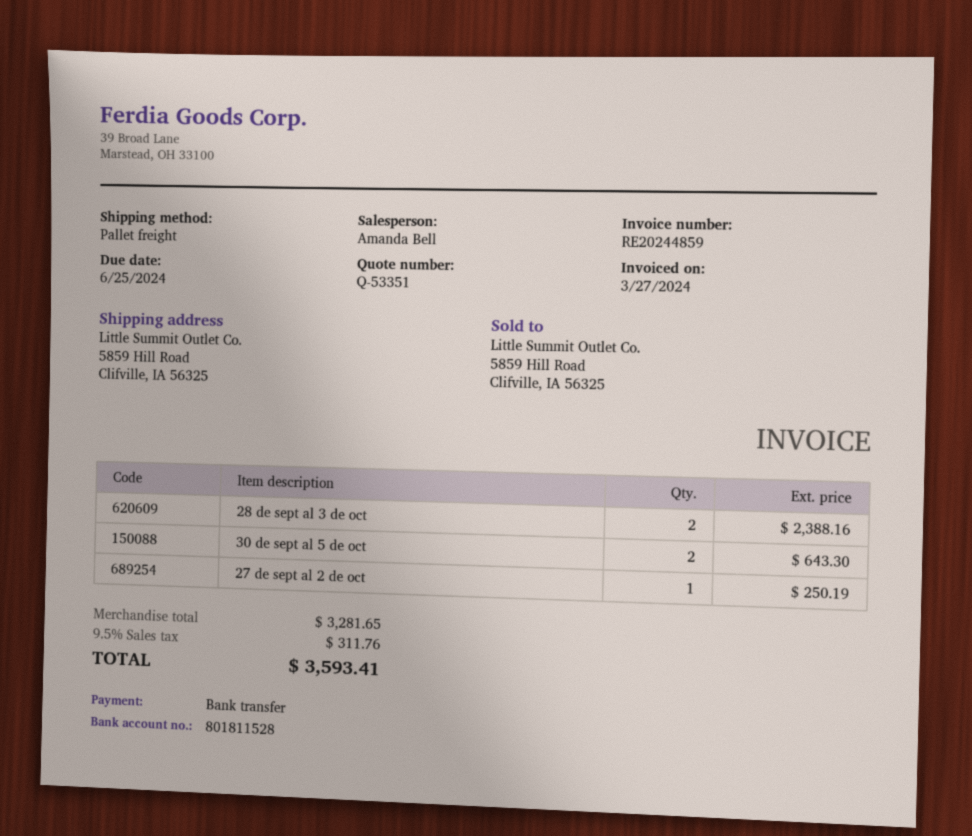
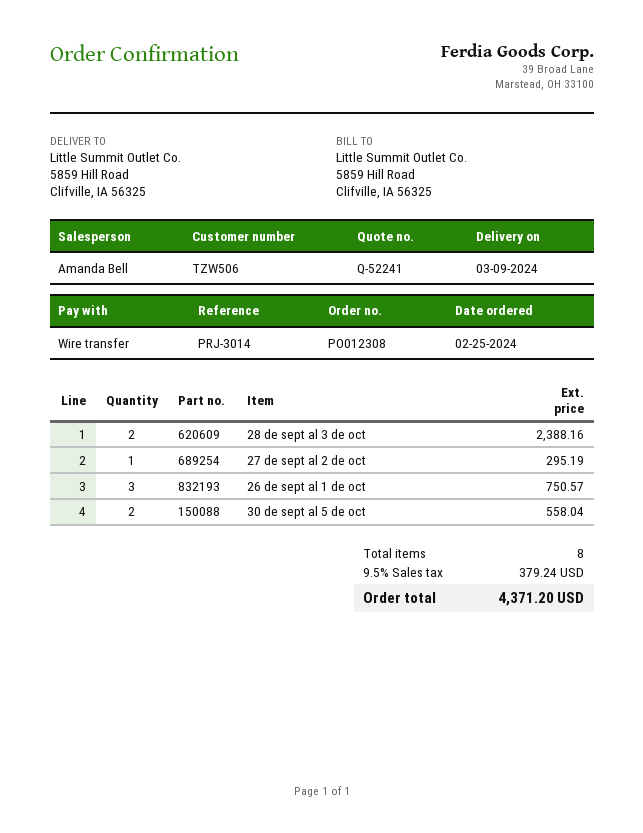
quote number: Q-53351 -> Q-52241
30 de sept al 5 de oct: 2 for 643.30 -> 2 for 558.04
27 de sept al 2 de oct: 1 for 250.19 -> 1 for 295.19
26 de sept al 1 de oct: none -> 3 for 750.57
tax: 9.5% = 311.76 -> 9.5% = 379.24
total: 3593.41 -> 4371.20

